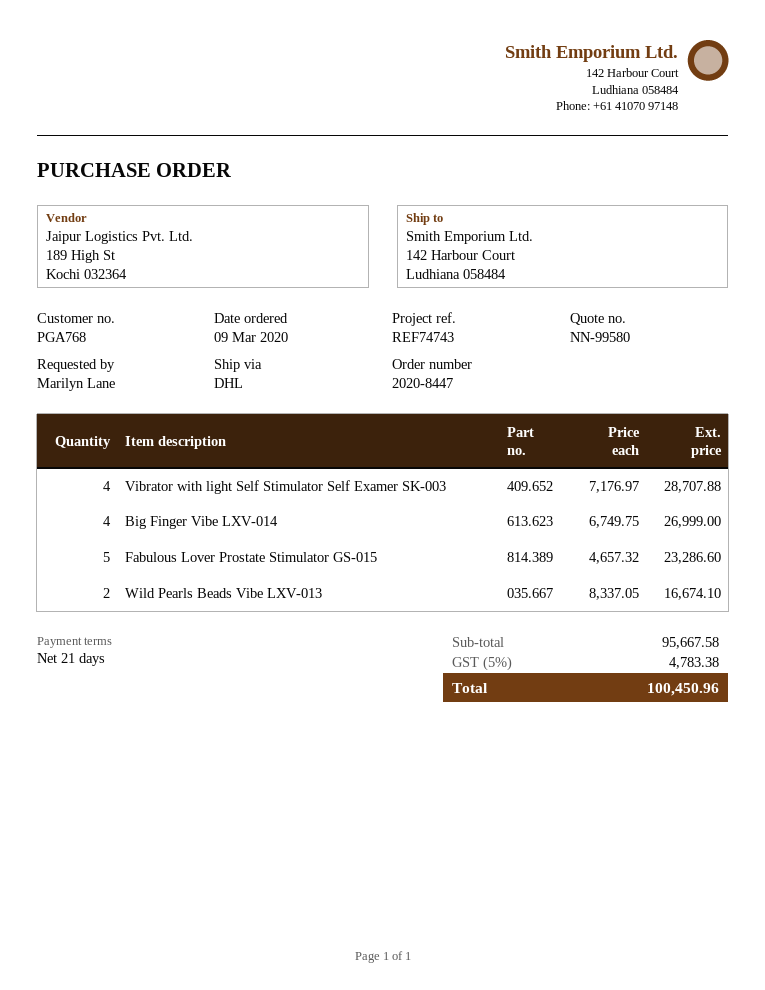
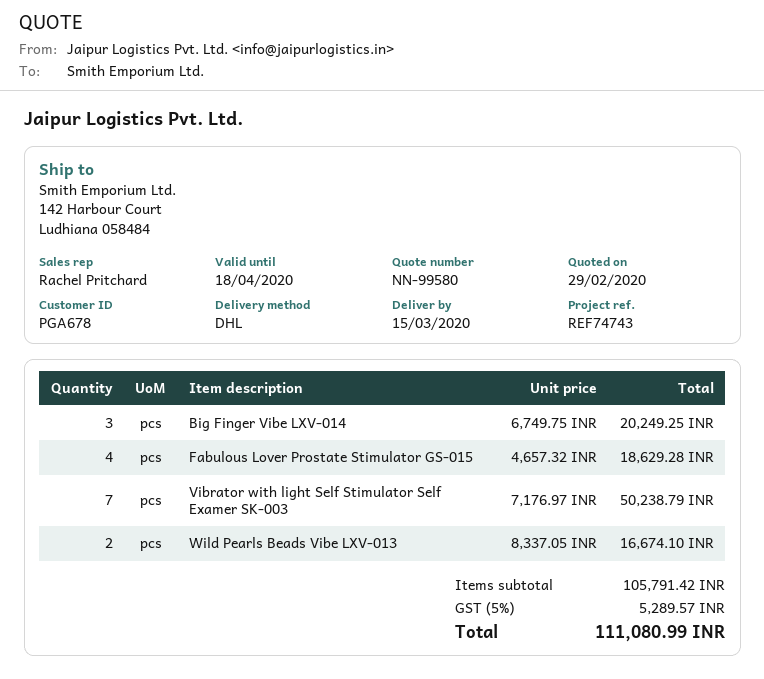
customer number: PGA768 -> PGA678
Vibrator with light Self Stimulator Self Examer SK-003: 4 x 7176.97 = 28707.88 -> 7 x 7176.97 = 50238.79
Big Finger Vibe LXV-014: 4 x 6749.75 = 26999.00 -> 3 x 6749.75 = 20249.25
Fabulous Lover Prostate Stimulator GS-015: 5 x 4657.32 = 23286.60 -> 4 x 4657.32 = 18629.28
subtotal: 95667.58 -> 105791.42
tax: 5% = 4783.38 -> 5% = 5289.57
total: 100450.96 -> 111080.99

